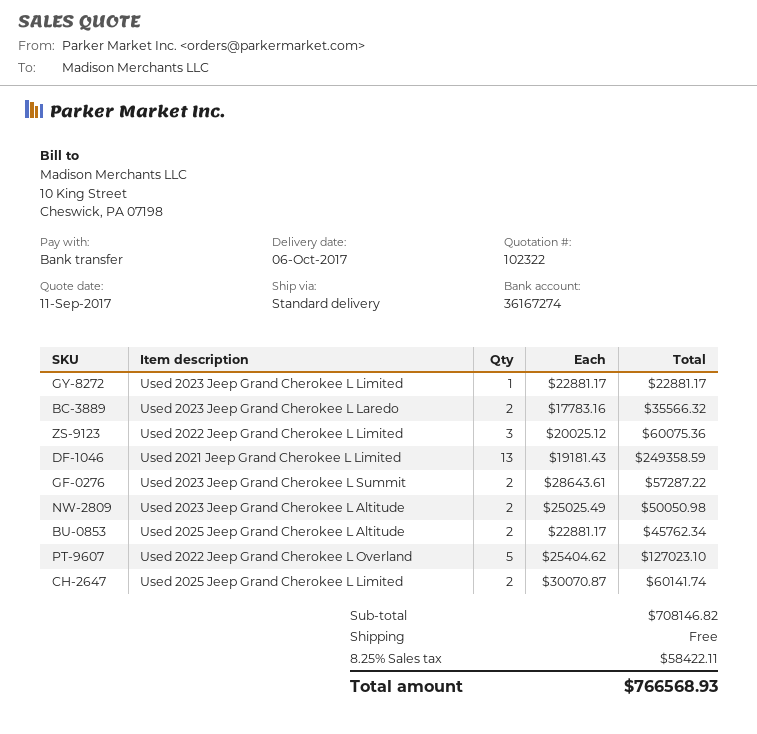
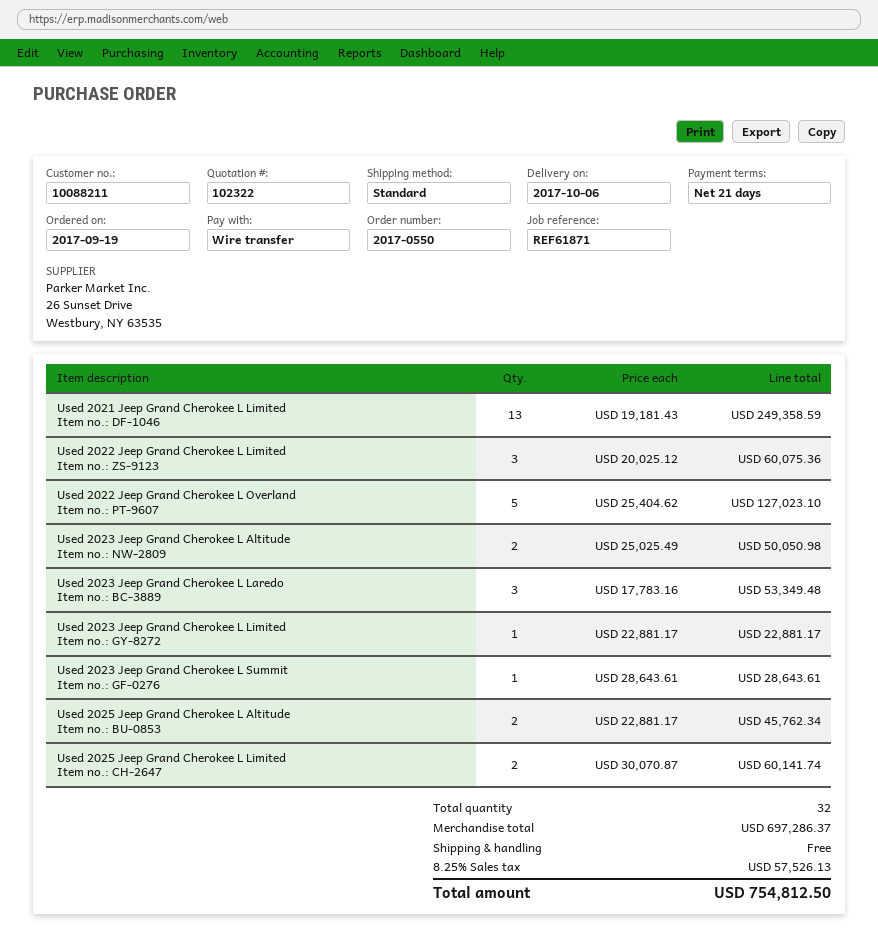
Used 2023 Jeep Grand Cherokee L Laredo: 2 x 17783.16 = 35566.32 -> 3 x 17783.16 = 53349.48
Used 2023 Jeep Grand Cherokee L Summit: 2 x 28643.61 = 57287.22 -> 1 x 28643.61 = 28643.61
subtotal: 708146.82 -> 697286.37
tax: 8.25% = 58422.11 -> 8.25% = 57526.13
total: 766568.93 -> 754812.50

